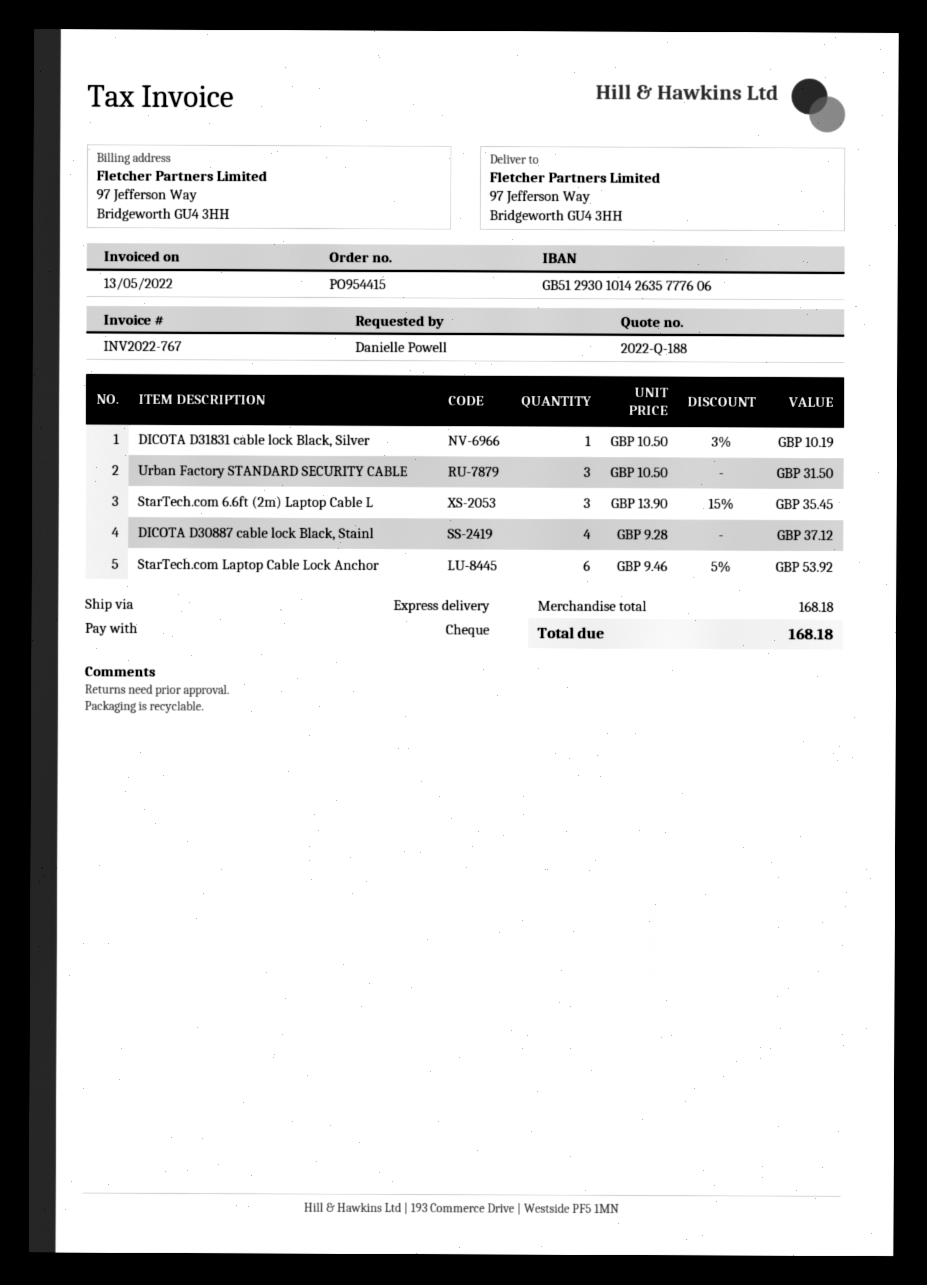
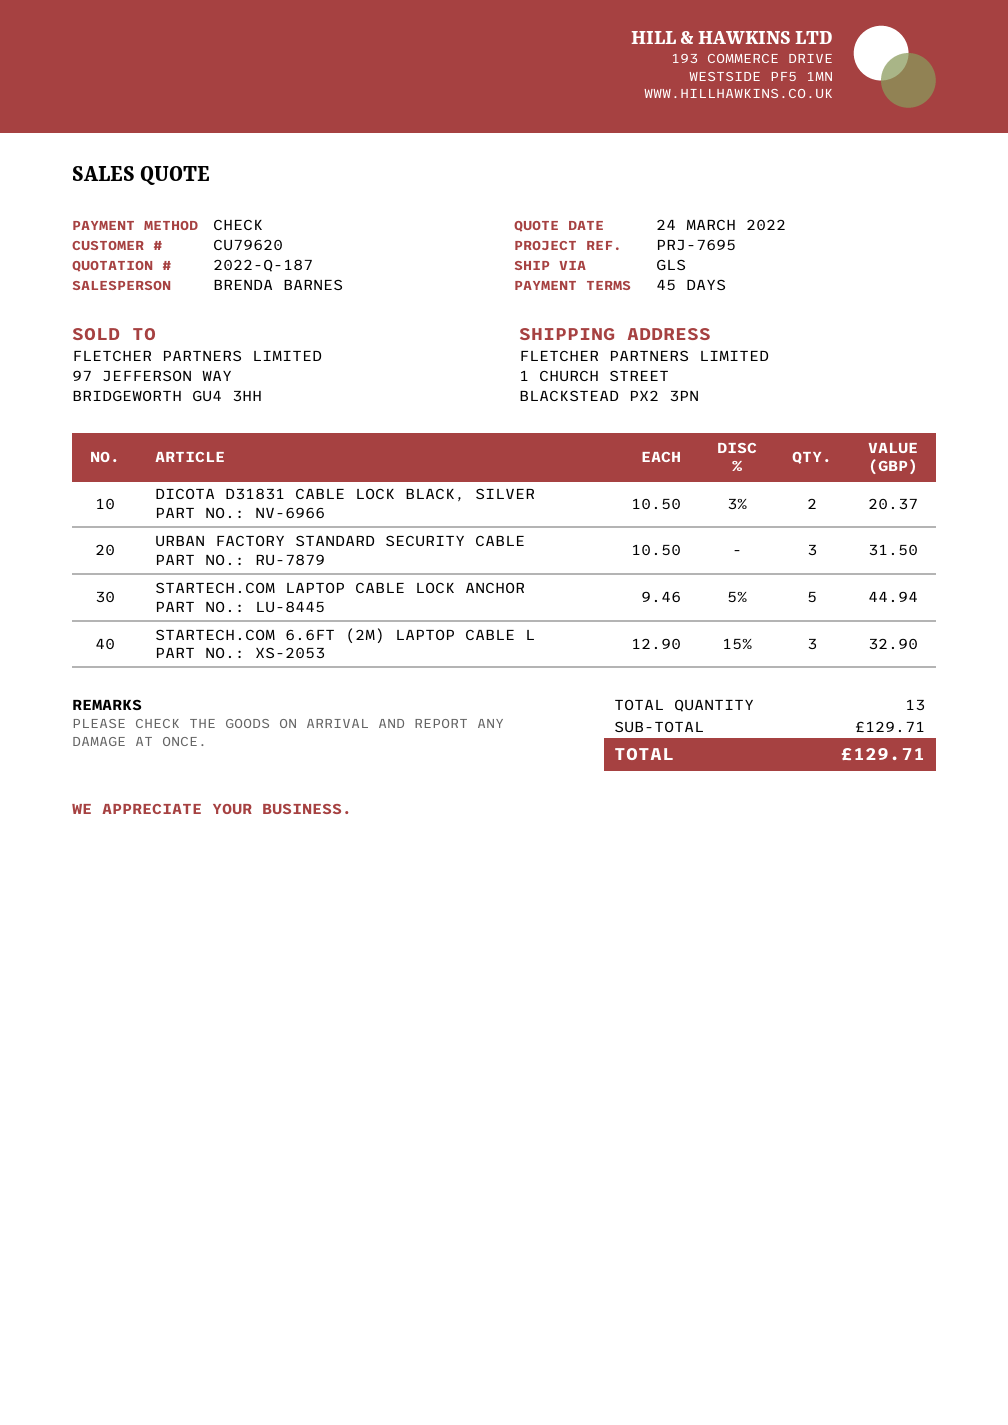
quote number: 2022-Q-188 -> 2022-Q-187
shipping method: express -> GLS
ship to: 97 Jefferson Way, Bridgeworth GU4 3HH -> 1 CHURCH STREET, BLACKSTEAD PX2 3PN
DICOTA D31831 cable lock Black, Silver: 1 x 10.50 - 3% = 10.19 -> 2 x 10.50 - 3% = 20.37
StarTech.com 6.6ft (2m) Laptop Cable L: 3 x 13.90 - 15% = 35.45 -> 3 x 12.90 - 15% = 32.90
DICOTA D30887 cable lock Black, Stainl: 4 x 9.28 = 37.12 -> none
StarTech.com Laptop Cable Lock Anchor: 6 x 9.46 - 5% = 53.92 -> 5 x 9.46 - 5% = 44.94
subtotal: 168.18 -> 129.71
total: 168.18 -> 129.71

